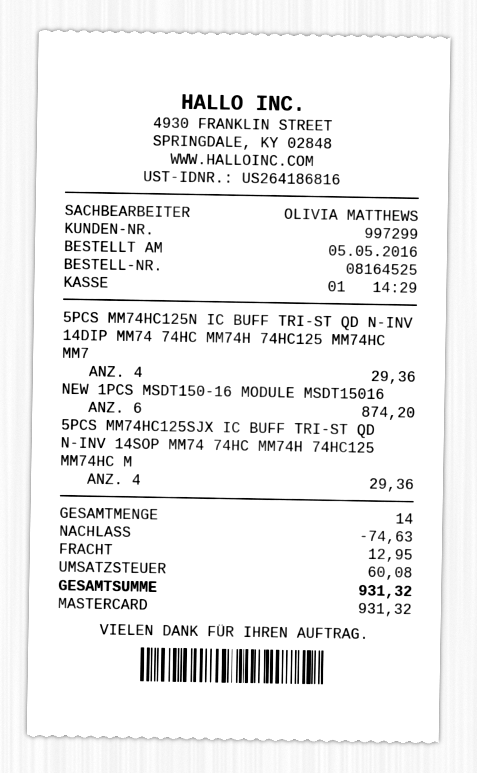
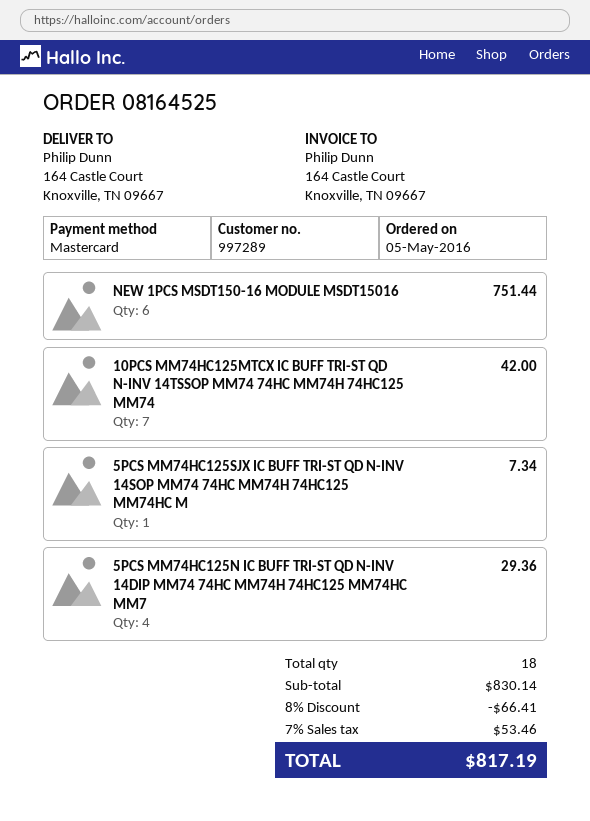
customer number: 997299 -> 997289
NEW 1PCS MSDT150-16 MODULE MSDT15016: 6 for 874.20 -> 6 for 751.44
5PCS MM74HC125SJX IC BUFF TRI-ST QD N-INV 14SOP MM74 74HC MM74H 74HC125 MM74HC M: 4 for 29.36 -> 1 for 7.34
10PCS MM74HC125MTCX IC BUFF TRI-ST QD N-INV 14TSSOP MM74 74HC MM74H 74HC125 MM74: none -> 7 for 42.00
total quantity: 14 -> 18
discount: 74.63 -> 66.41
shipping: 12.95 -> none
tax: 60.08 -> 53.46
total: 931.32 -> 817.19

